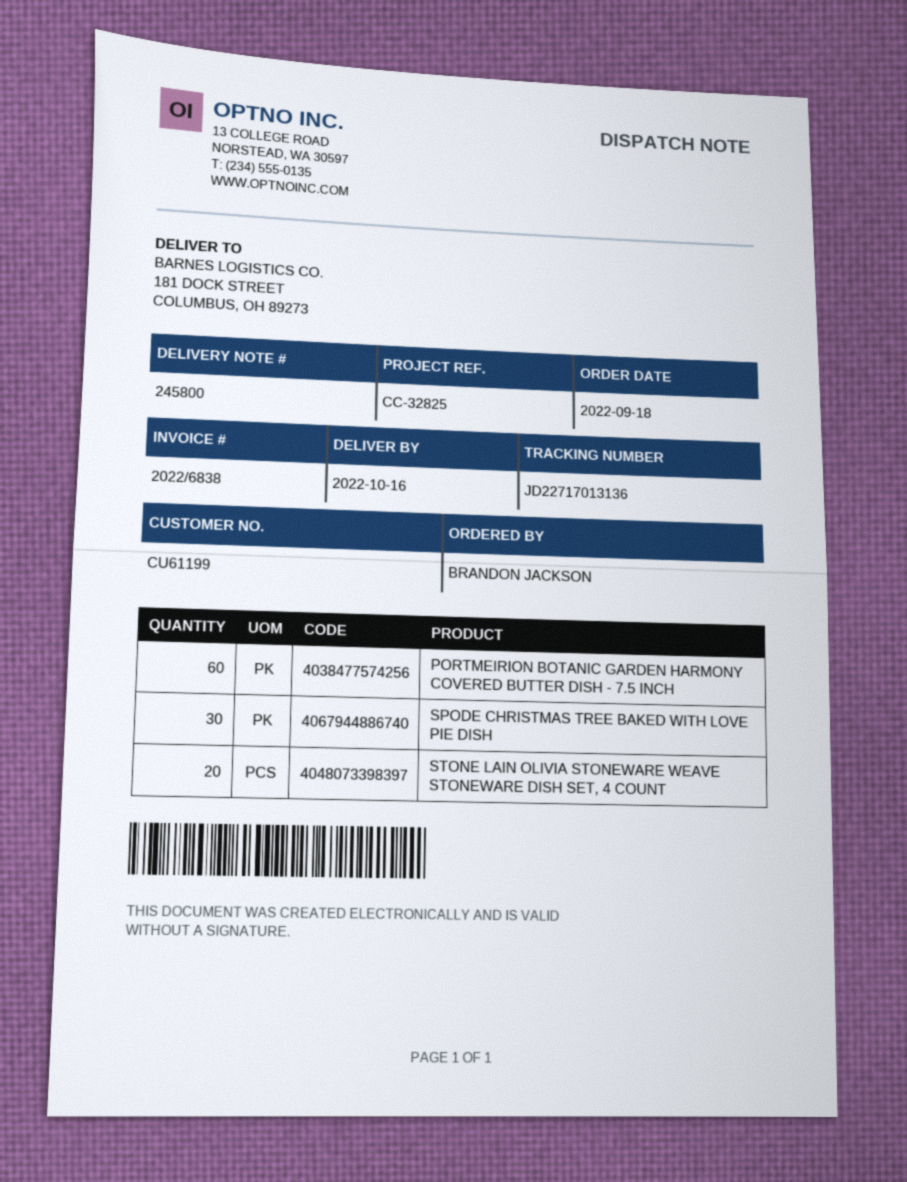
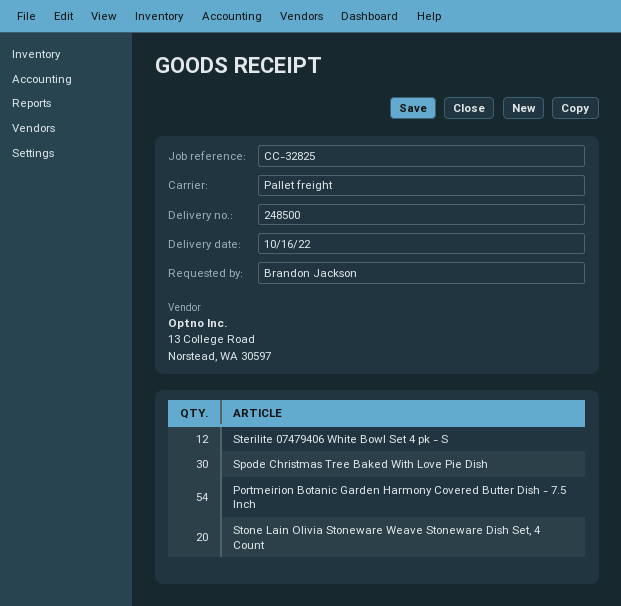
delivery note number: 245800 -> 248500
PORTMEIRION BOTANIC GARDEN HARMONY COVERED BUTTER DISH - 7.5 INCH: 60 -> 54
Sterilite 07479406 White Bowl Set 4 pk - S: none -> 12

